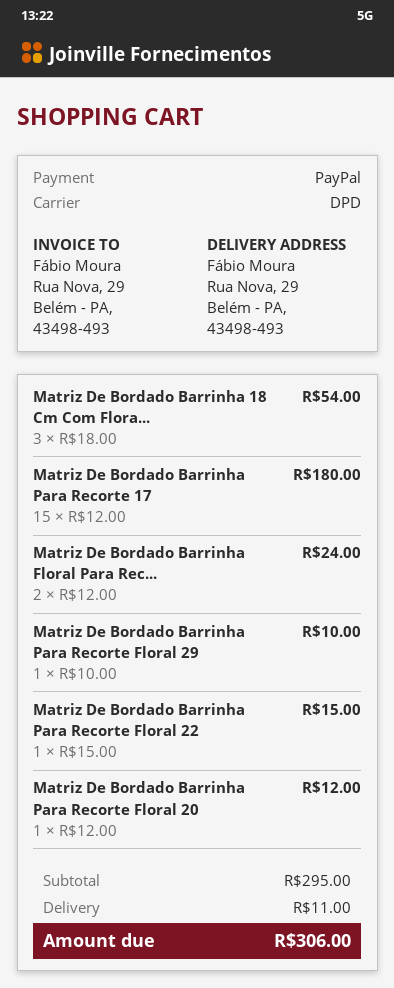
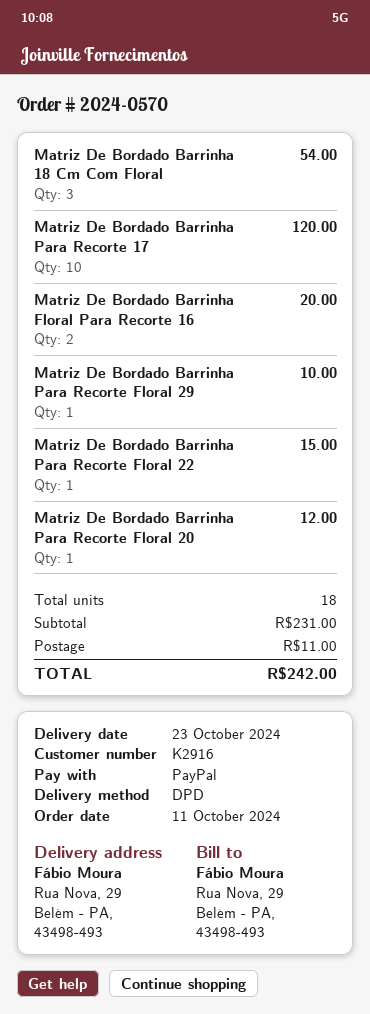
Matriz De Bordado Barrinha Para Recorte 17: 15 for 180.00 -> 10 for 120.00
Matriz De Bordado Barrinha Floral Para Rec...: 2 for 24.00 -> 2 for 20.00
subtotal: 295.00 -> 231.00
total: 306.00 -> 242.00

